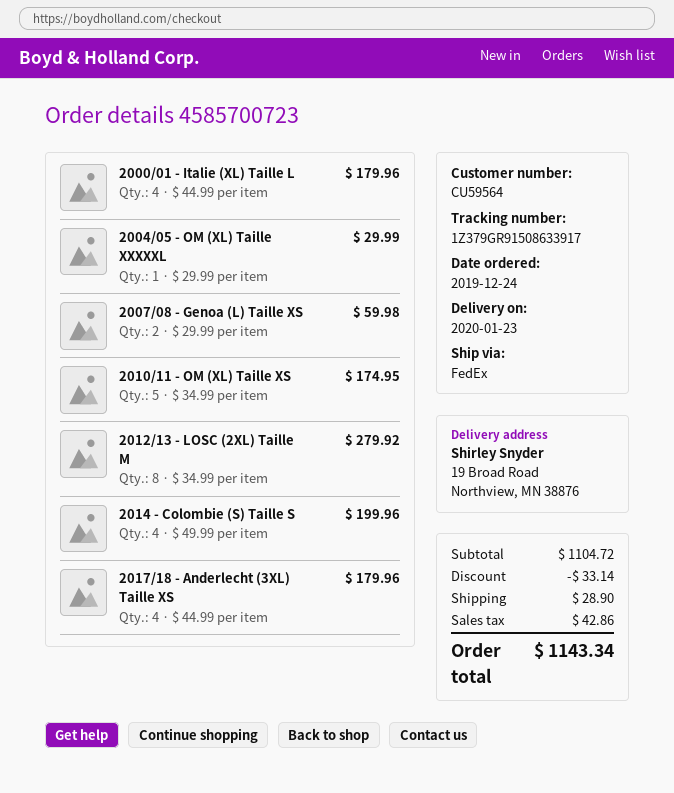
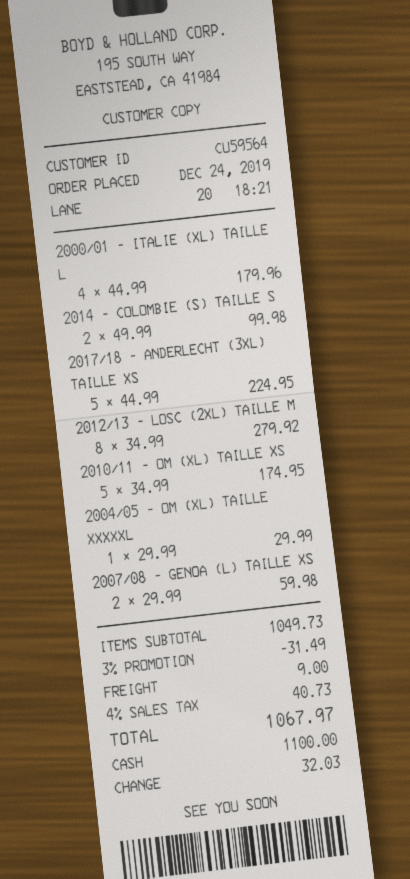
2014 - Colombie (S) Taille S: 4 x 49.99 = 199.96 -> 2 x 49.99 = 99.98
2017/18 - Anderlecht (3XL) Taille XS: 4 x 44.99 = 179.96 -> 5 x 44.99 = 224.95
subtotal: 1104.72 -> 1049.73
discount: 33.14 -> 31.49
shipping: 28.90 -> 9.00
tax: 42.86 -> 40.73
total: 1143.34 -> 1067.97

